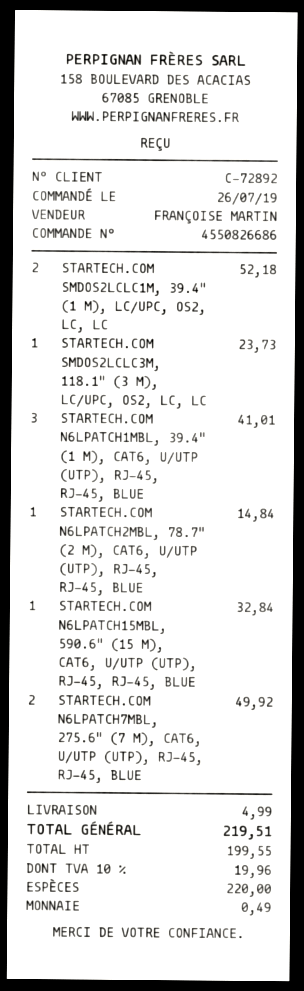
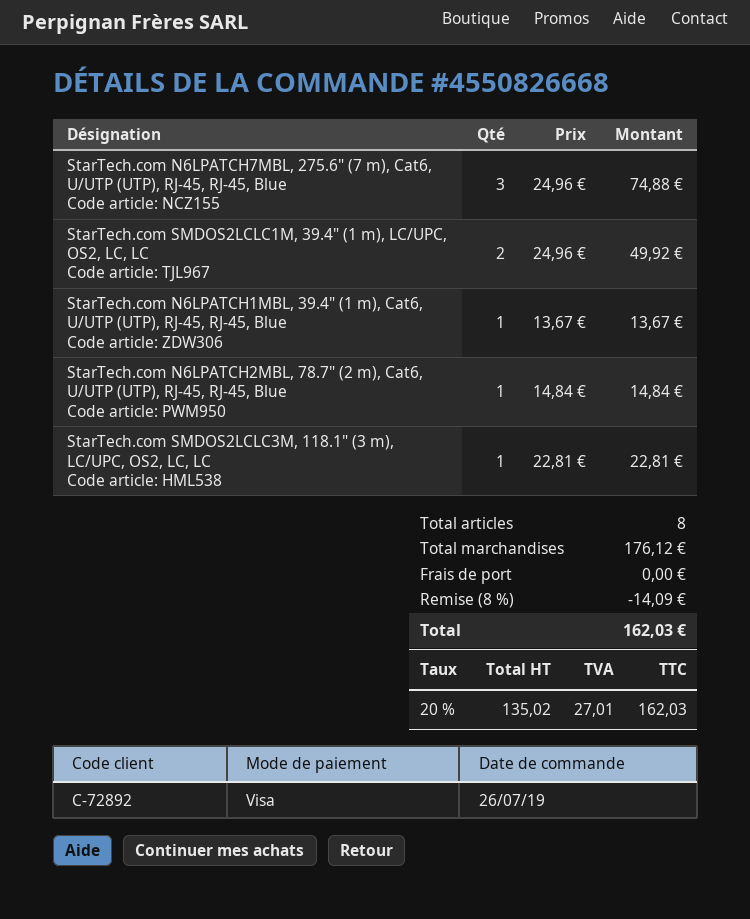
order number: 4550826686 -> 4550826668
payment method: cash -> Visa
STARTECH.COM SMDOS2LCLC1M, 39.4" (1 M), LC/UPC, OS2, LC, LC: 2 for 52.18 -> 2 for 49.92
STARTECH.COM SMDOS2LCLC3M, 118.1" (3 M), LC/UPC, OS2, LC, LC: 1 for 23.73 -> 1 for 22.81
STARTECH.COM N6LPATCH1MBL, 39.4" (1 M), CAT6, U/UTP (UTP), RJ-45, RJ-45, BLUE: 3 for 41.01 -> 1 for 13.67
STARTECH.COM N6LPATCH15MBL, 590.6" (15 M), CAT6, U/UTP (UTP), RJ-45, RJ-45, BLUE: 1 for 32.84 -> none
STARTECH.COM N6LPATCH7MBL, 275.6" (7 M), CAT6, U/UTP (UTP), RJ-45, RJ-45, BLUE: 2 for 49.92 -> 3 for 74.88
discount: none -> 8% = 14.09
shipping: 4.99 -> 0.00
net: 199.55 -> 135.02
tax: 10% = 19.96 -> 20% = 27.01
total: 219.51 -> 162.03

